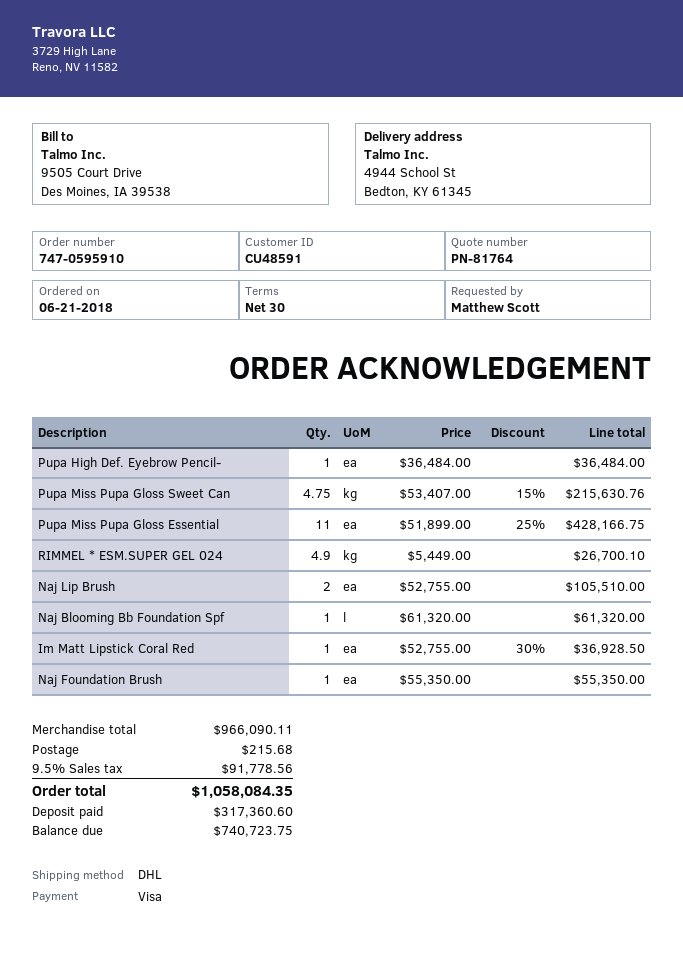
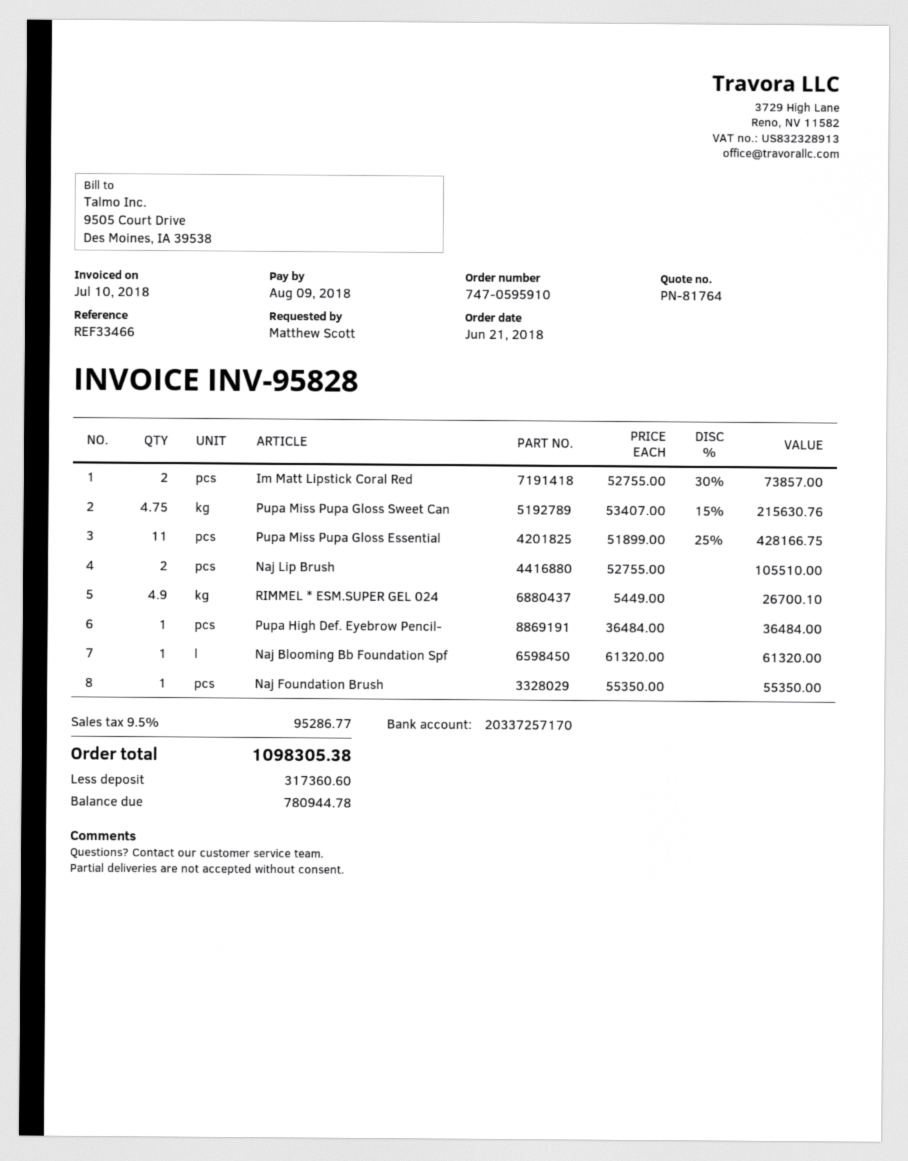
Im Matt Lipstick Coral Red: 1 x 52755.00 - 30% = 36928.50 -> 2 x 52755.00 - 30% = 73857.00
shipping: 215.68 -> none
tax: 9.5% = 91778.56 -> 9.5% = 95286.77
total: 1058084.35 -> 1098305.38
balance: 740723.75 -> 780944.78

